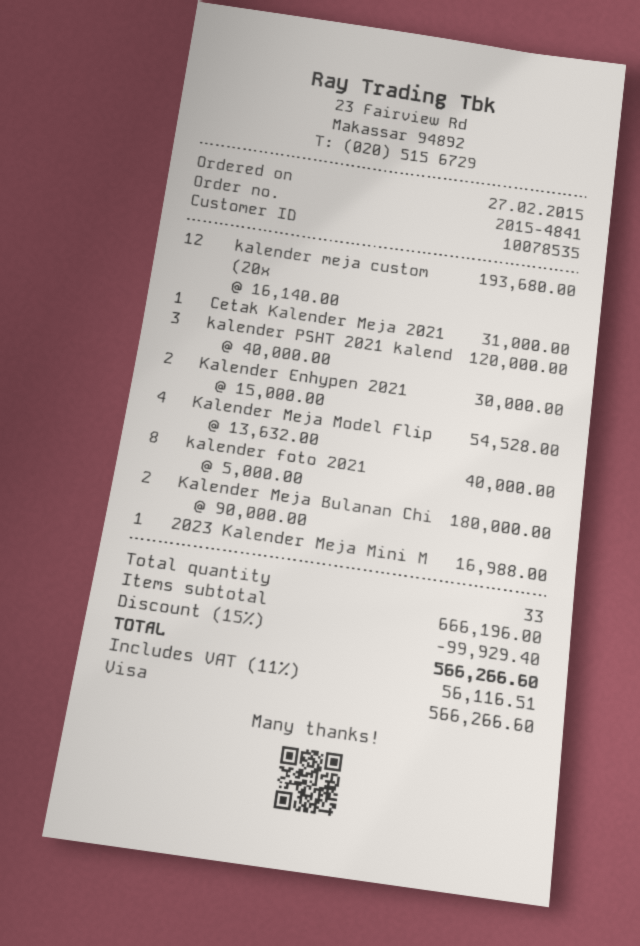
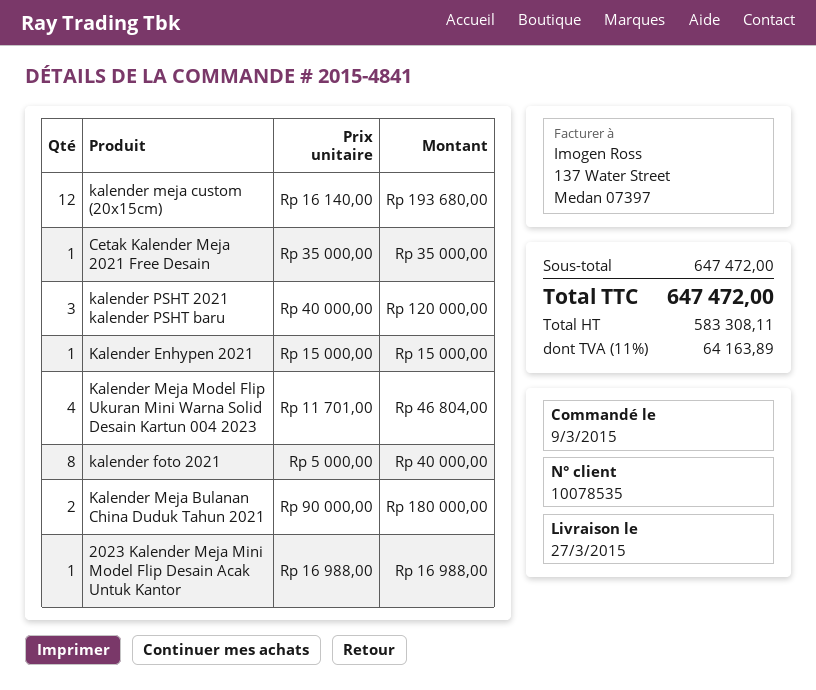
order date: 2015-02-27 -> 2015-03-09
Cetak Kalender Meja 2021: 1 x 31000.00 = 31000.00 -> 1 x 35000.00 = 35000.00
Kalender Enhypen 2021: 2 x 15000.00 = 30000.00 -> 1 x 15000.00 = 15000.00
Kalender Meja Model Flip: 4 x 13632.00 = 54528.00 -> 4 x 11701.00 = 46804.00
subtotal: 666196.00 -> 647472.00
discount: 15% = 99929.40 -> none
tax: 11% = 56116.51 -> 11% = 64163.89
total: 566266.60 -> 647472.00

